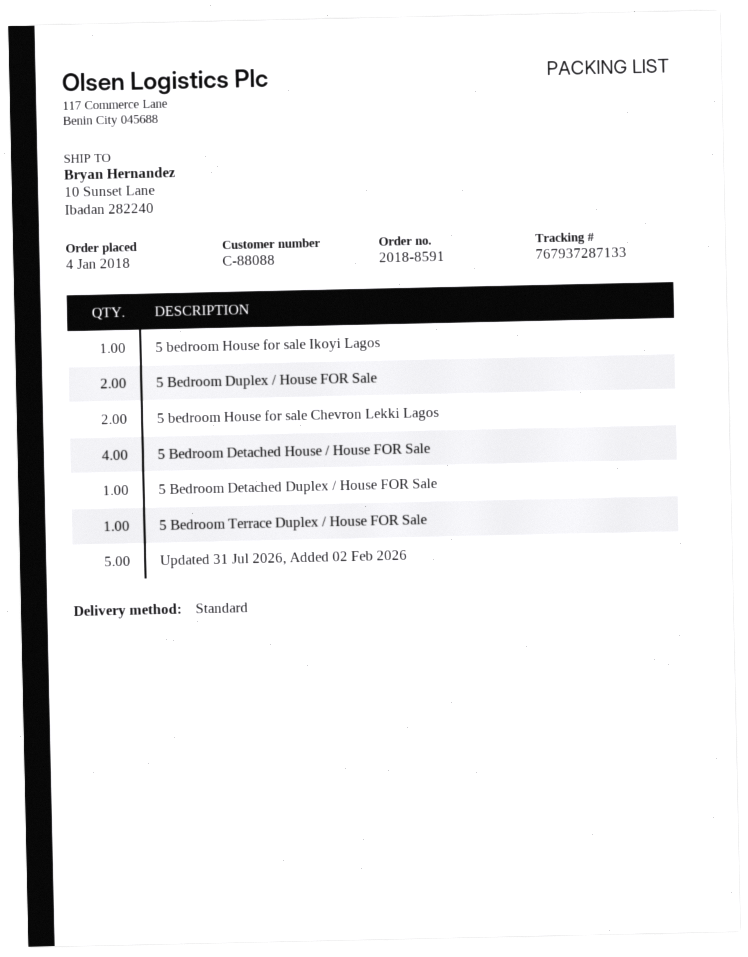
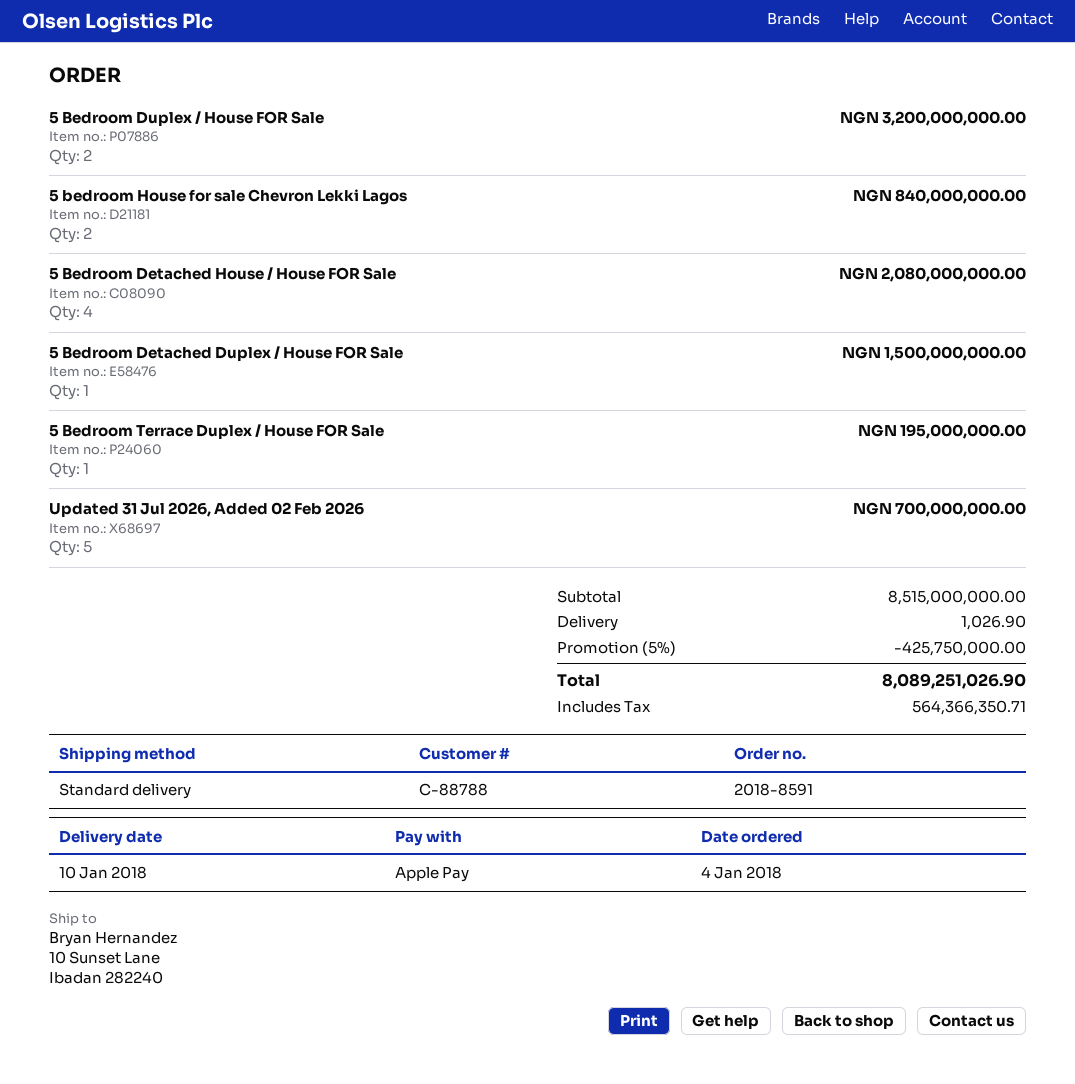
customer number: C-88088 -> C-88788
5 bedroom House for sale Ikoyi Lagos: 1 -> none

